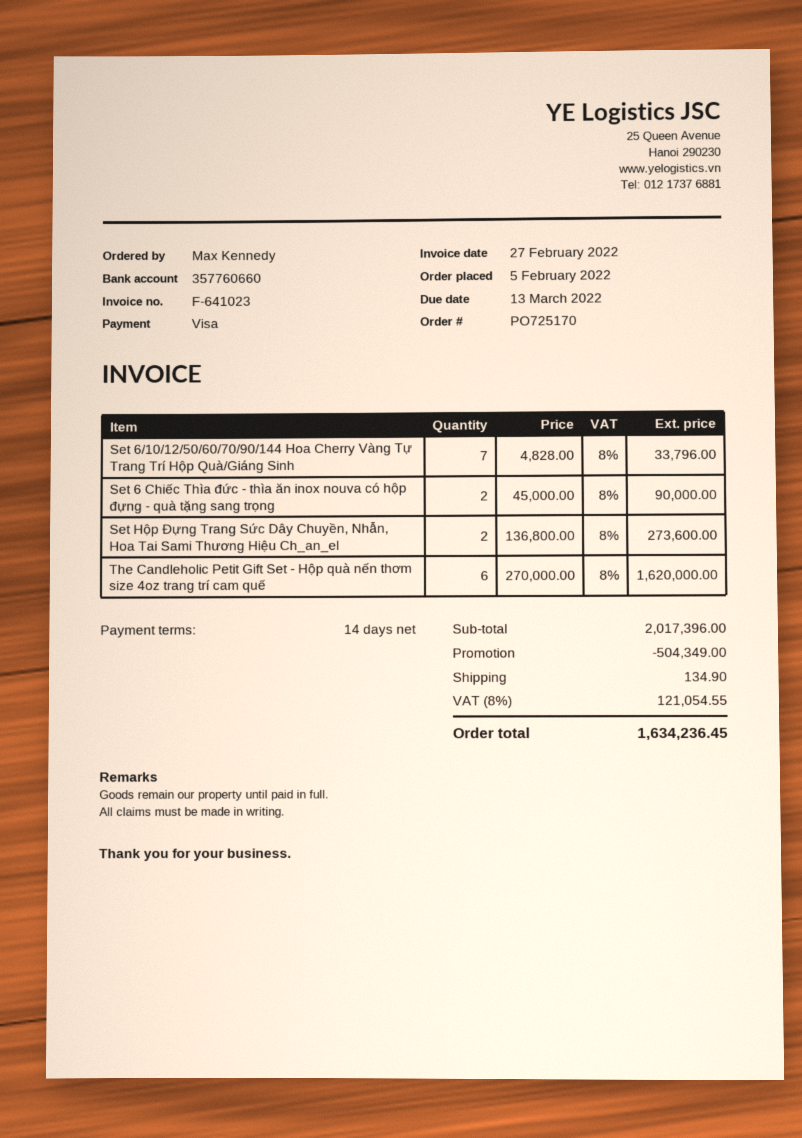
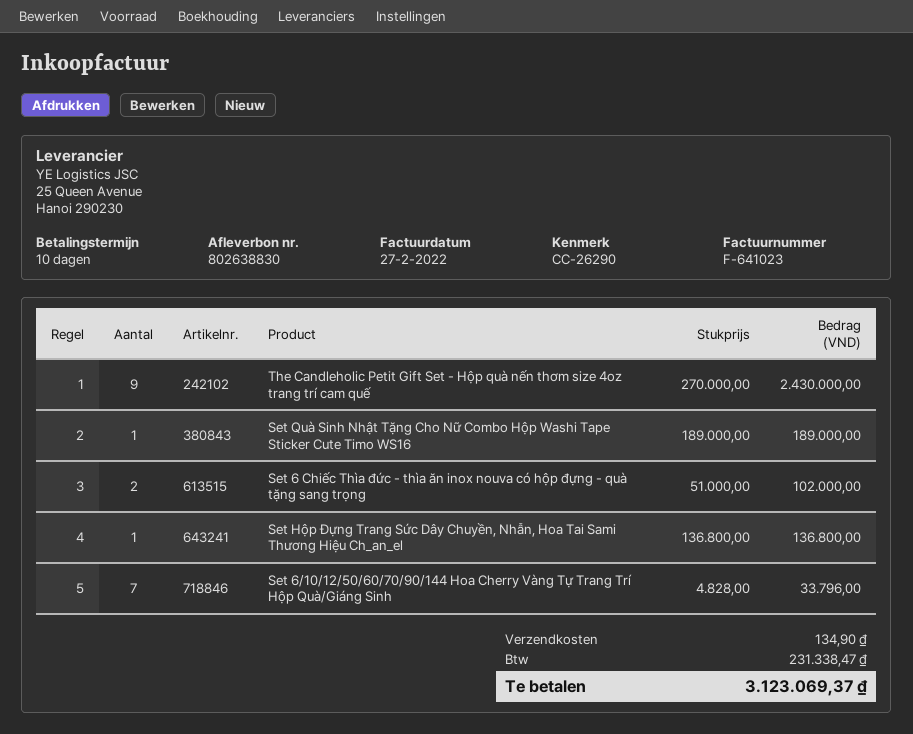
payment terms: 14 days -> 10 days
Set 6 Chiếc Thìa đức - thìa ăn inox nouva có hộp đựng - quà tặng sang trọng: 2 x 45000.00 = 90000.00 -> 2 x 51000.00 = 102000.00
Set Hộp Đựng Trang Sức Dây Chuyền, Nhẫn, Hoa Tai Sami Thương Hiệu Ch_an_el: 2 x 136800.00 = 273600.00 -> 1 x 136800.00 = 136800.00
The Candleholic Petit Gift Set - Hộp quà nến thơm size 4oz trang trí cam quế: 6 x 270000.00 = 1620000.00 -> 9 x 270000.00 = 2430000.00
Set Quà Sinh Nhật Tặng Cho Nữ Combo Hộp Washi Tape Sticker Cute Timo WS16: none -> 1 x 189000.00 = 189000.00
discount: 504349.00 -> none
tax: 121054.55 -> 231338.47
total: 1634236.45 -> 3123069.37

